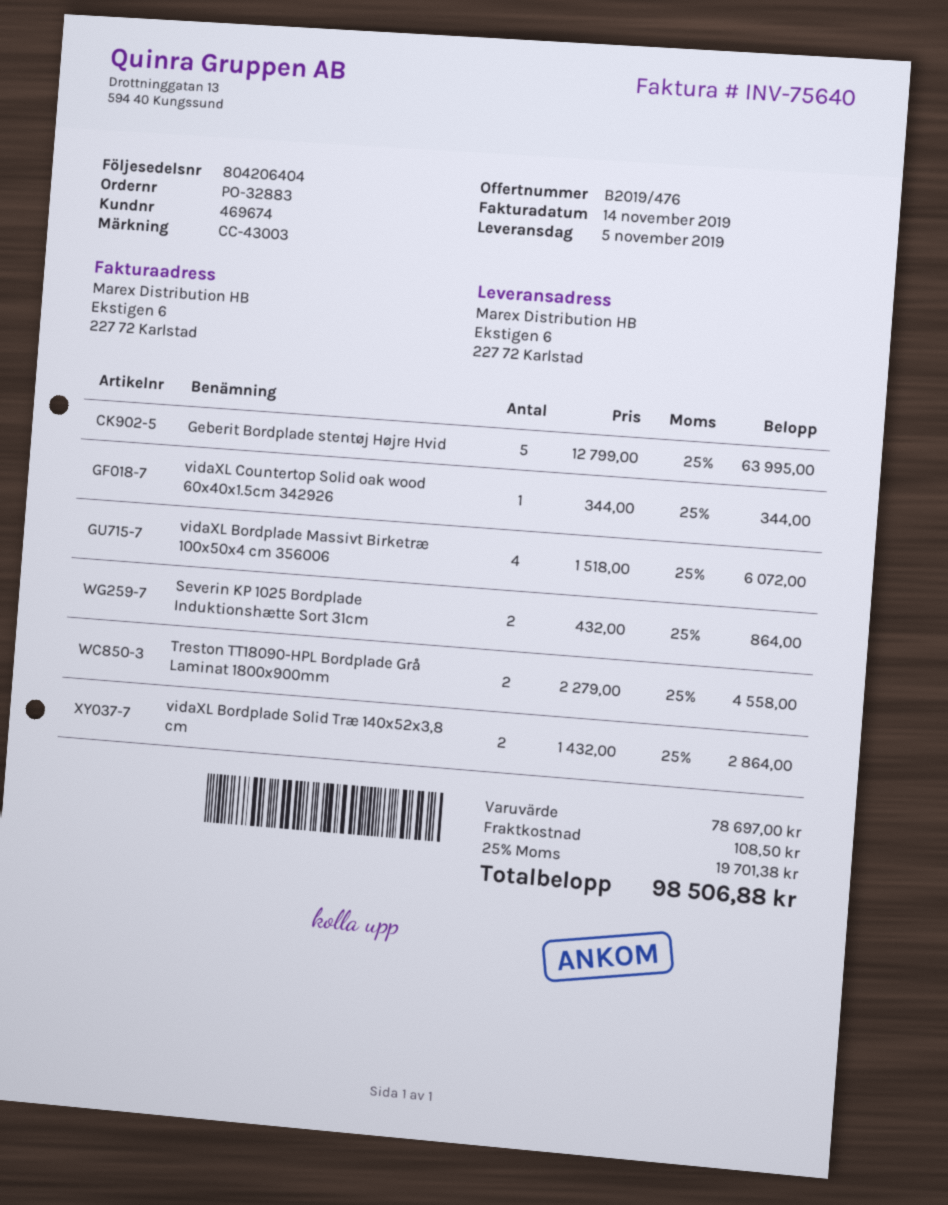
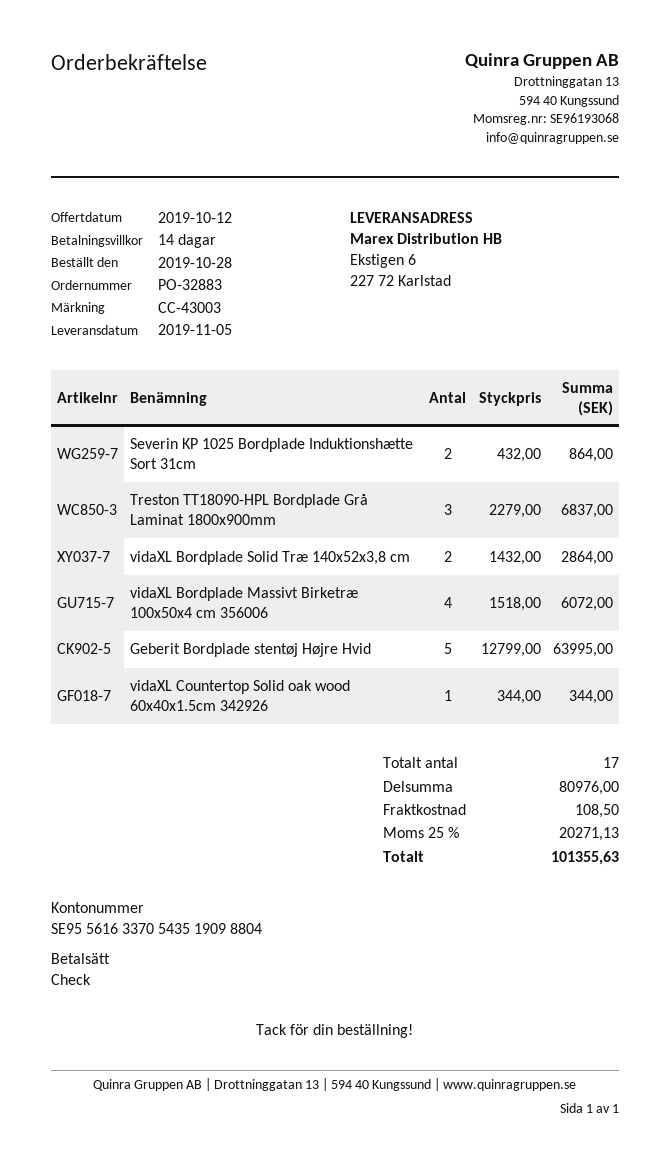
Treston TT18090-HPL Bordplade Grå Laminat 1800x900mm: 2 x 2279.00 = 4558.00 -> 3 x 2279.00 = 6837.00
subtotal: 78697.00 -> 80976.00
tax: 25% = 19701.38 -> 25% = 20271.13
total: 98506.88 -> 101355.63

